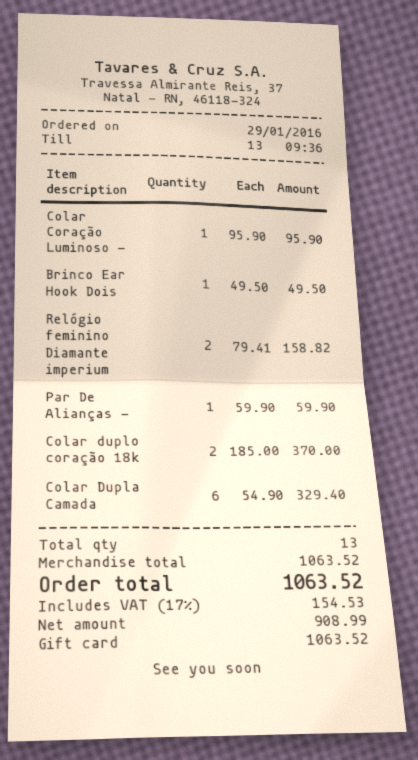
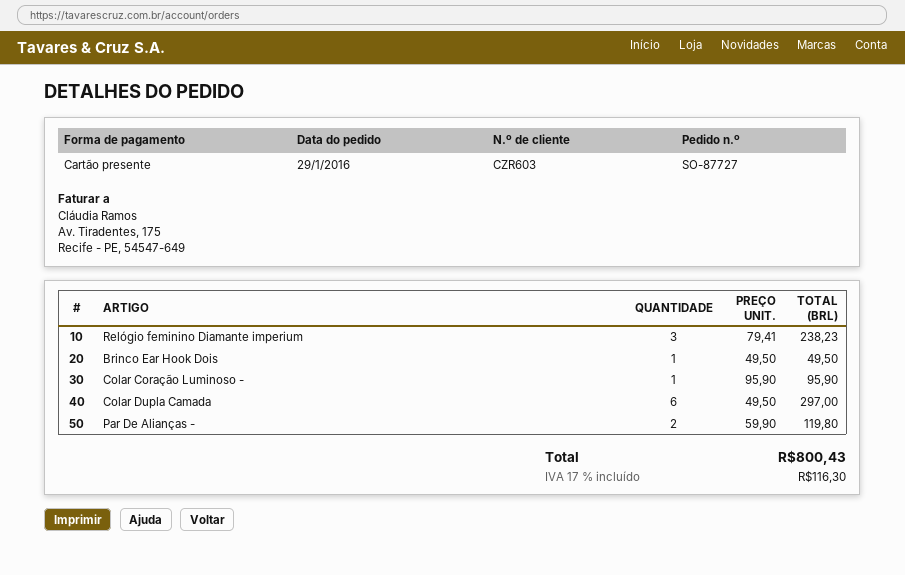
Relógio feminino Diamante imperium: 2 x 79.41 = 158.82 -> 3 x 79.41 = 238.23
Par De Alianças -: 1 x 59.90 = 59.90 -> 2 x 59.90 = 119.80
Colar duplo coração 18k: 2 x 185.00 = 370.00 -> none
Colar Dupla Camada: 6 x 54.90 = 329.40 -> 6 x 49.50 = 297.00
tax: 17% = 154.53 -> 17% = 116.30
total: 1063.52 -> 800.43

